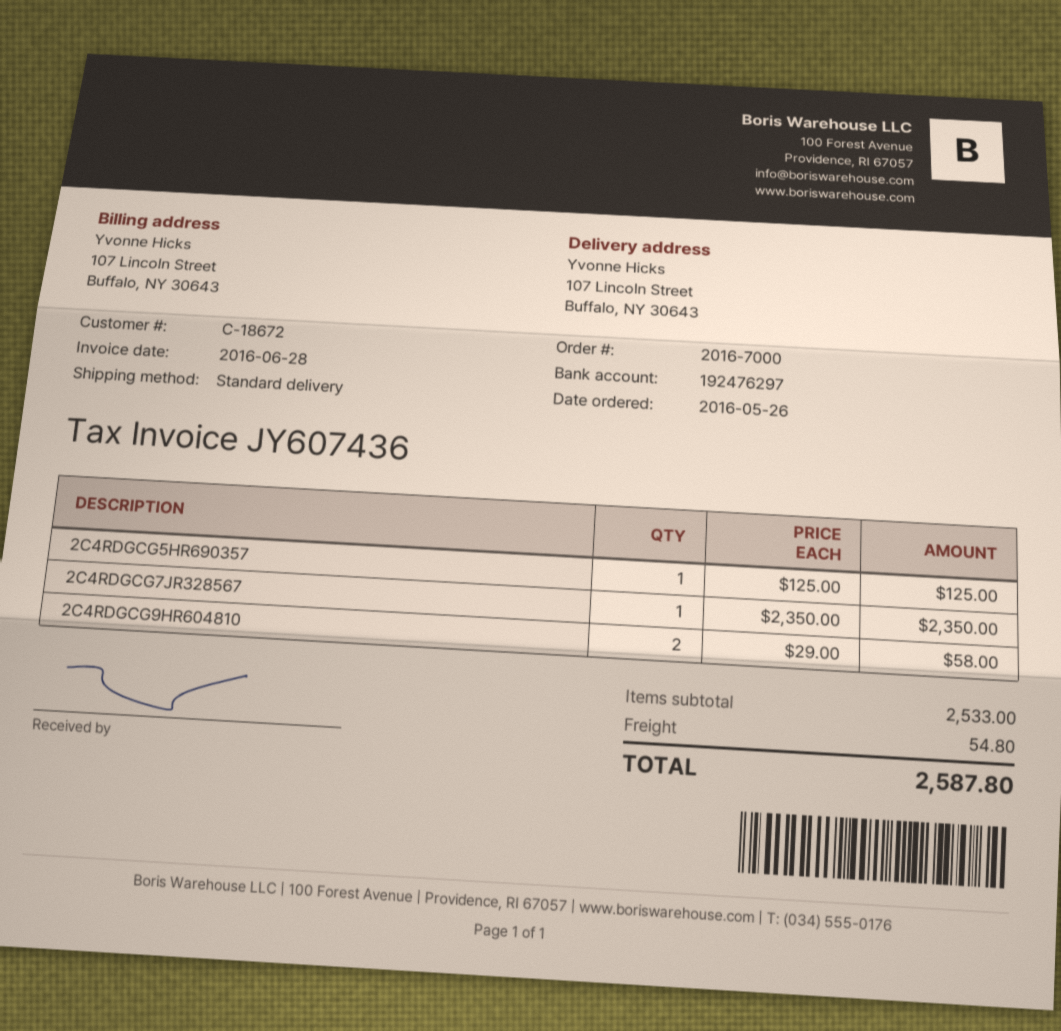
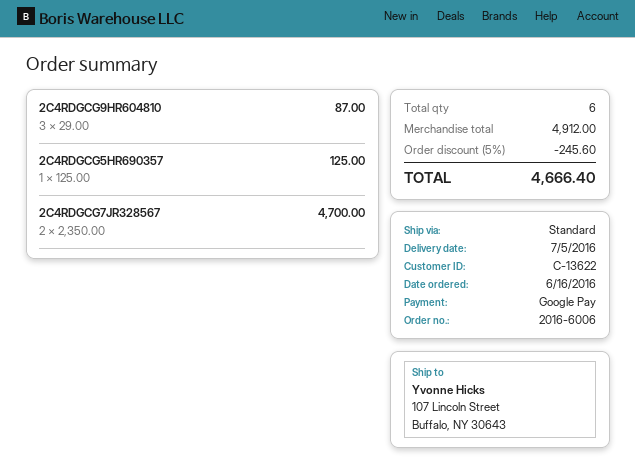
order number: 2016-7000 -> 2016-6006
order date: 2016-05-26 -> 2016-06-16
customer number: C-18672 -> C-13622
2C4RDGCG7JR328567: 1 x 2350.00 = 2350.00 -> 2 x 2350.00 = 4700.00
2C4RDGCG9HR604810: 2 x 29.00 = 58.00 -> 3 x 29.00 = 87.00
subtotal: 2533.00 -> 4912.00
discount: none -> 5% = 245.60
shipping: 54.80 -> none
total: 2587.80 -> 4666.40

